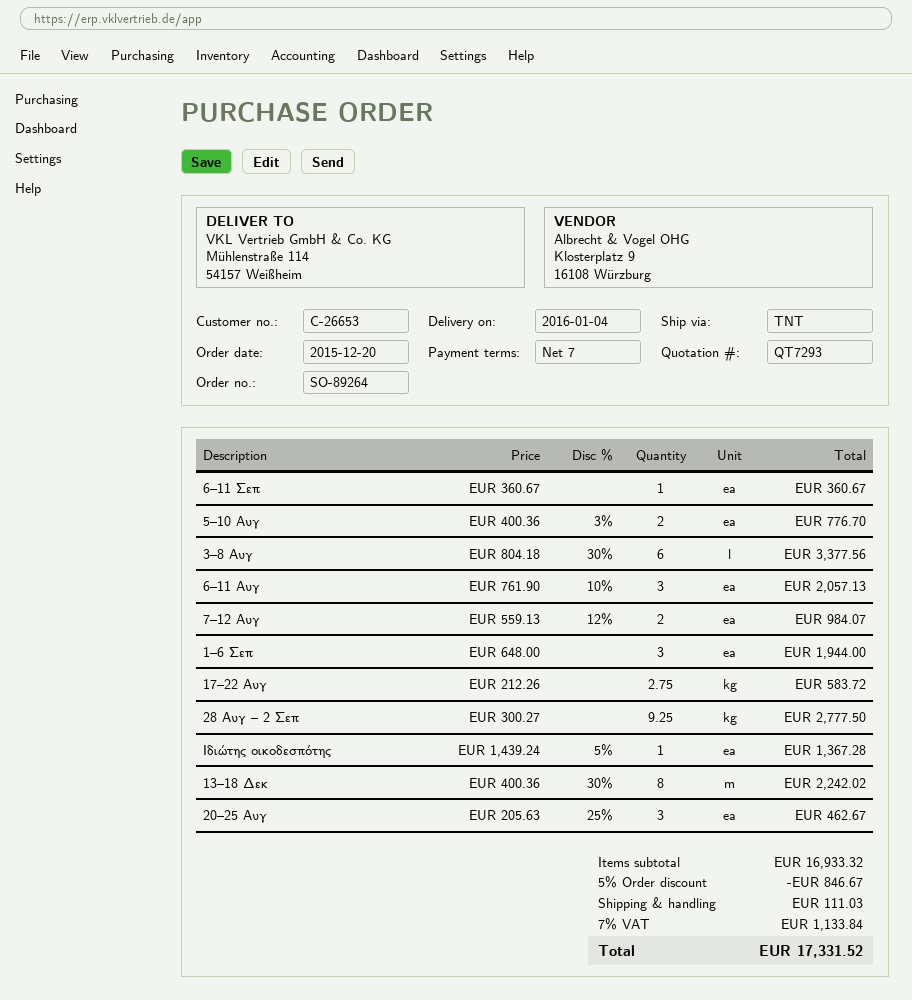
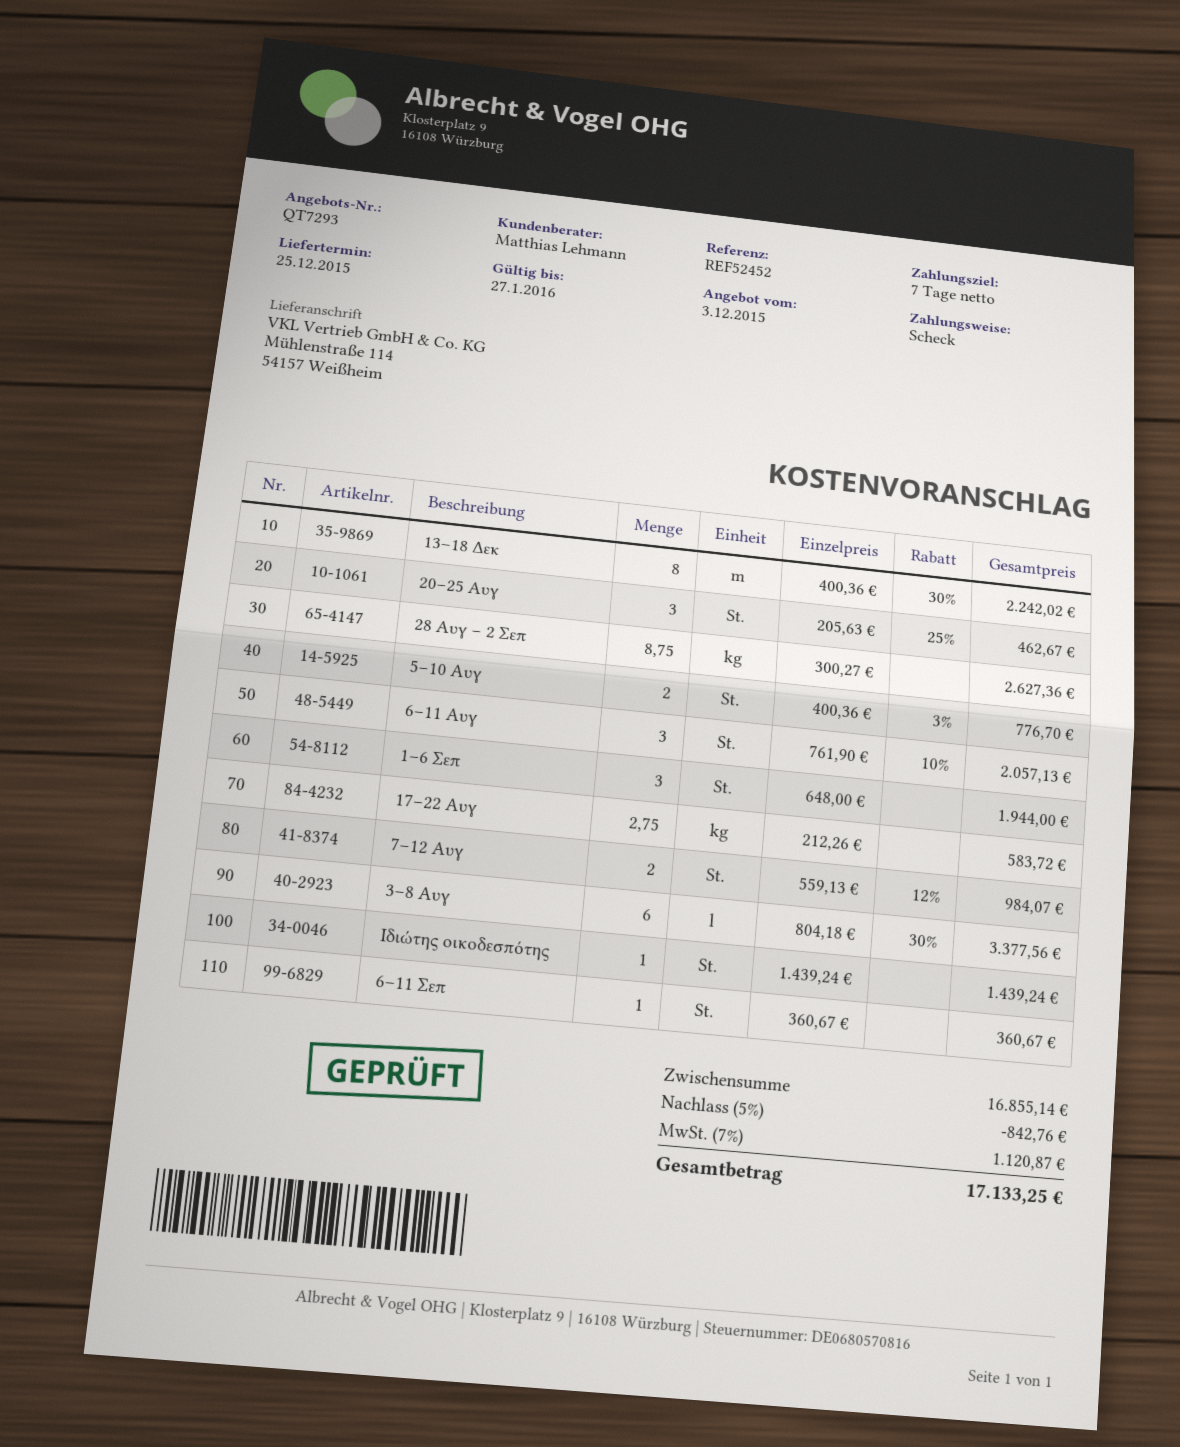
delivery date: 2016-01-04 -> 2015-12-25
28 Αυγ – 2 Σεπ: 9.25 x 300.27 = 2777.50 -> 8.75 x 300.27 = 2627.36
Ιδιώτης οικοδεσπότης: 1 x 1439.24 - 5% = 1367.28 -> 1 x 1439.24 = 1439.24
subtotal: 16933.32 -> 16855.14
discount: 5% = 846.67 -> 5% = 842.76
shipping: 111.03 -> none
tax: 7% = 1133.84 -> 7% = 1120.87
total: 17331.52 -> 17133.25

